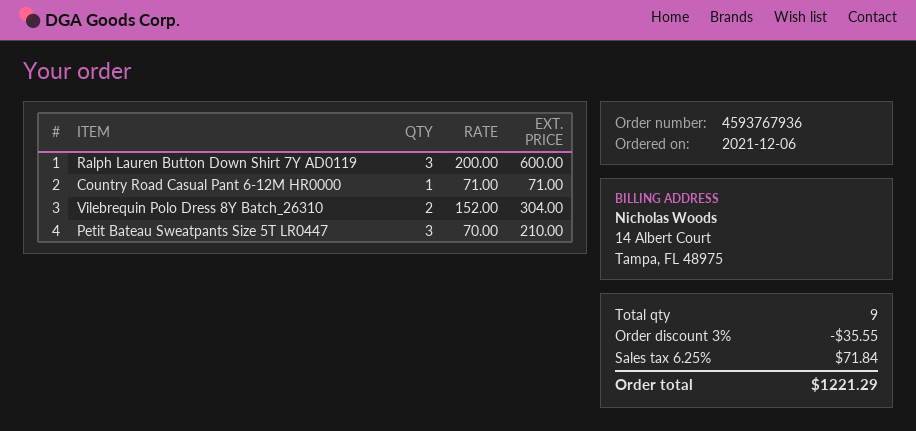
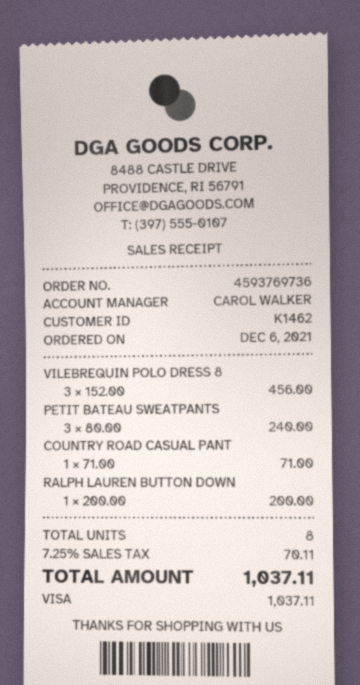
order number: 4593767936 -> 4593769736
Ralph Lauren Button Down Shirt 7Y AD0119: 3 x 200.00 = 600.00 -> 1 x 200.00 = 200.00
Vilebrequin Polo Dress 8Y Batch_26310: 2 x 152.00 = 304.00 -> 3 x 152.00 = 456.00
Petit Bateau Sweatpants Size 5T LR0447: 3 x 70.00 = 210.00 -> 3 x 80.00 = 240.00
total quantity: 9 -> 8
discount: 3% = 35.55 -> none
tax: 6.25% = 71.84 -> 7.25% = 70.11
total: 1221.29 -> 1037.11

